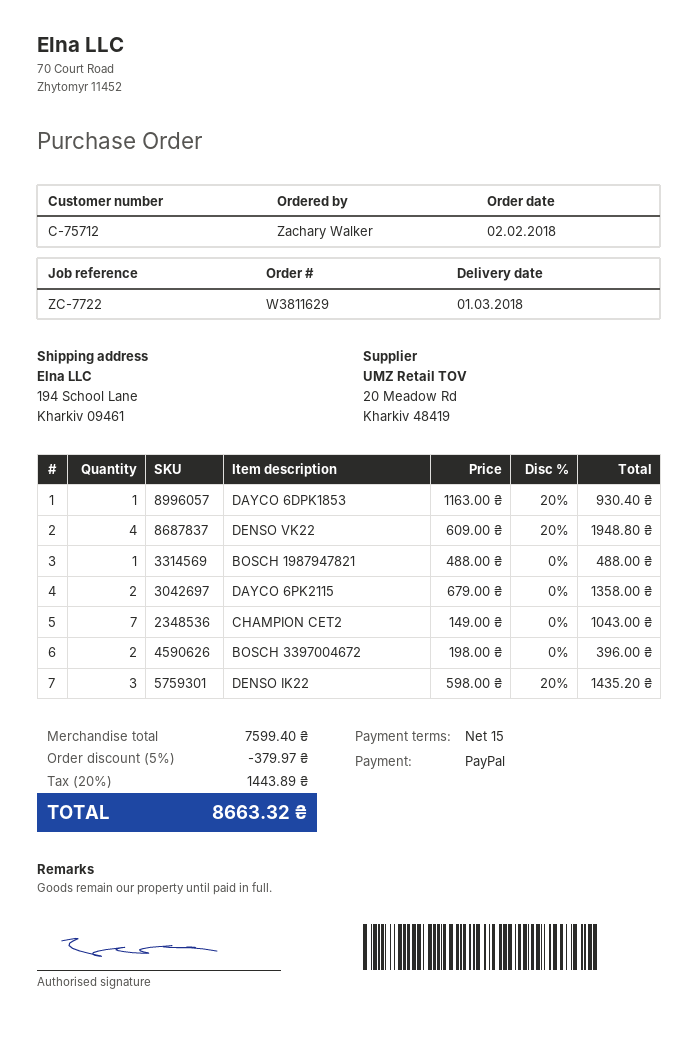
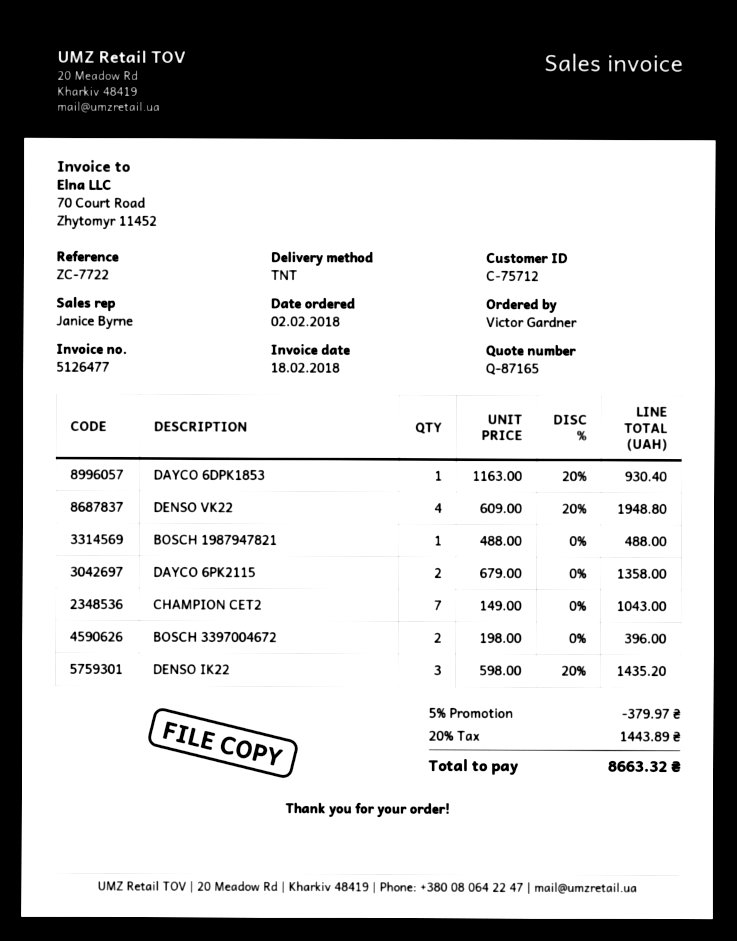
ordered by: Zachary Walker -> Victor Gardner

